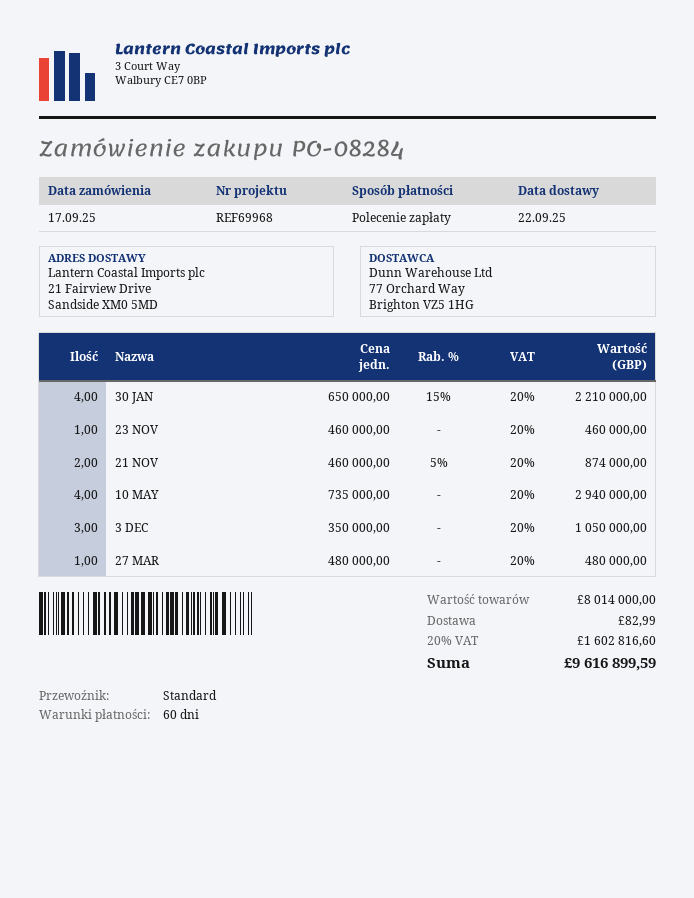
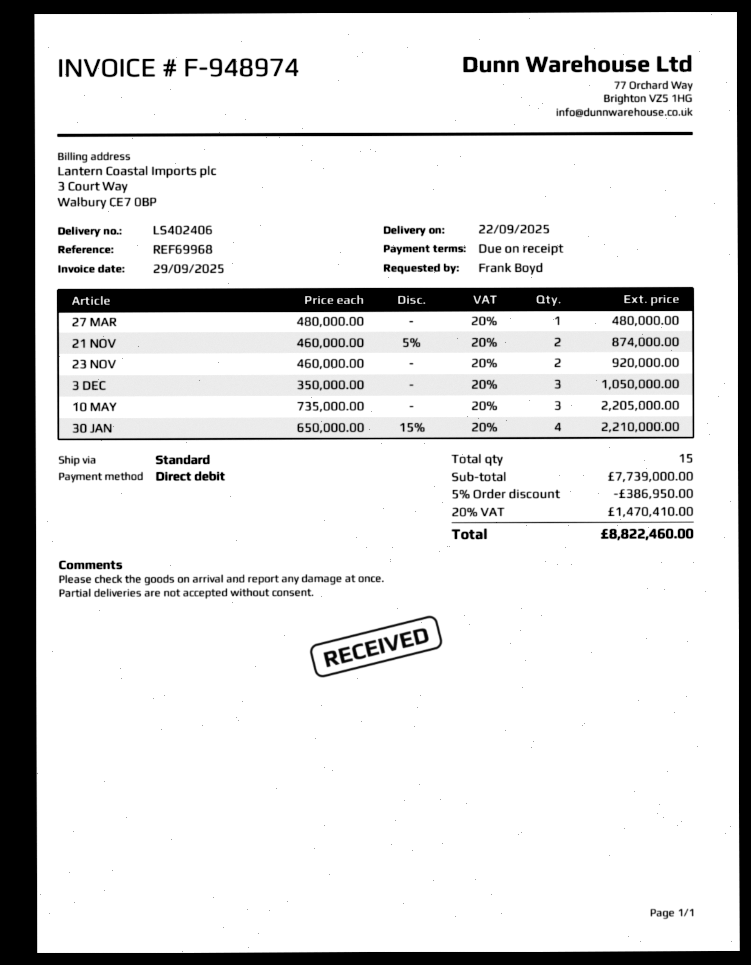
payment terms: 60 days -> on receipt
23 NOV: 1 x 460000.00 = 460000.00 -> 2 x 460000.00 = 920000.00
10 MAY: 4 x 735000.00 = 2940000.00 -> 3 x 735000.00 = 2205000.00
subtotal: 8014000.00 -> 7739000.00
discount: none -> 5% = 386950.00
shipping: 82.99 -> none
tax: 20% = 1602816.60 -> 20% = 1470410.00
total: 9616899.59 -> 8822460.00

